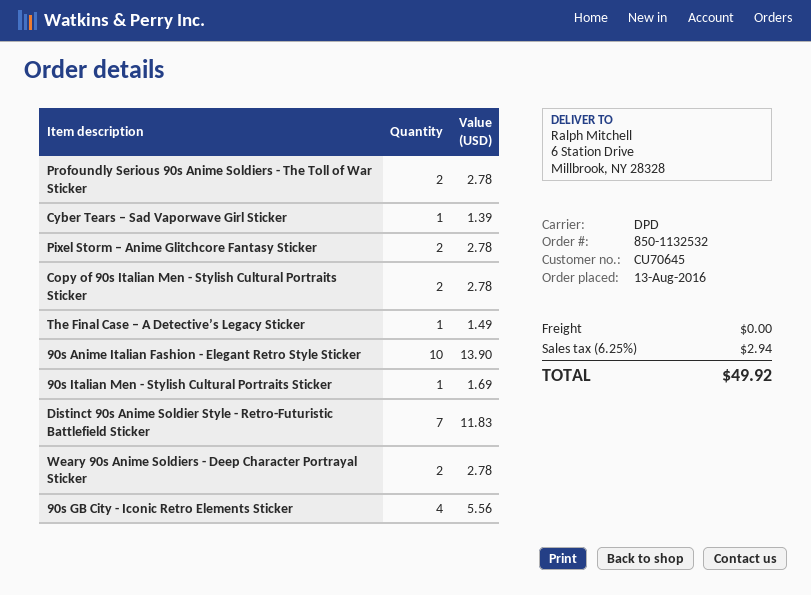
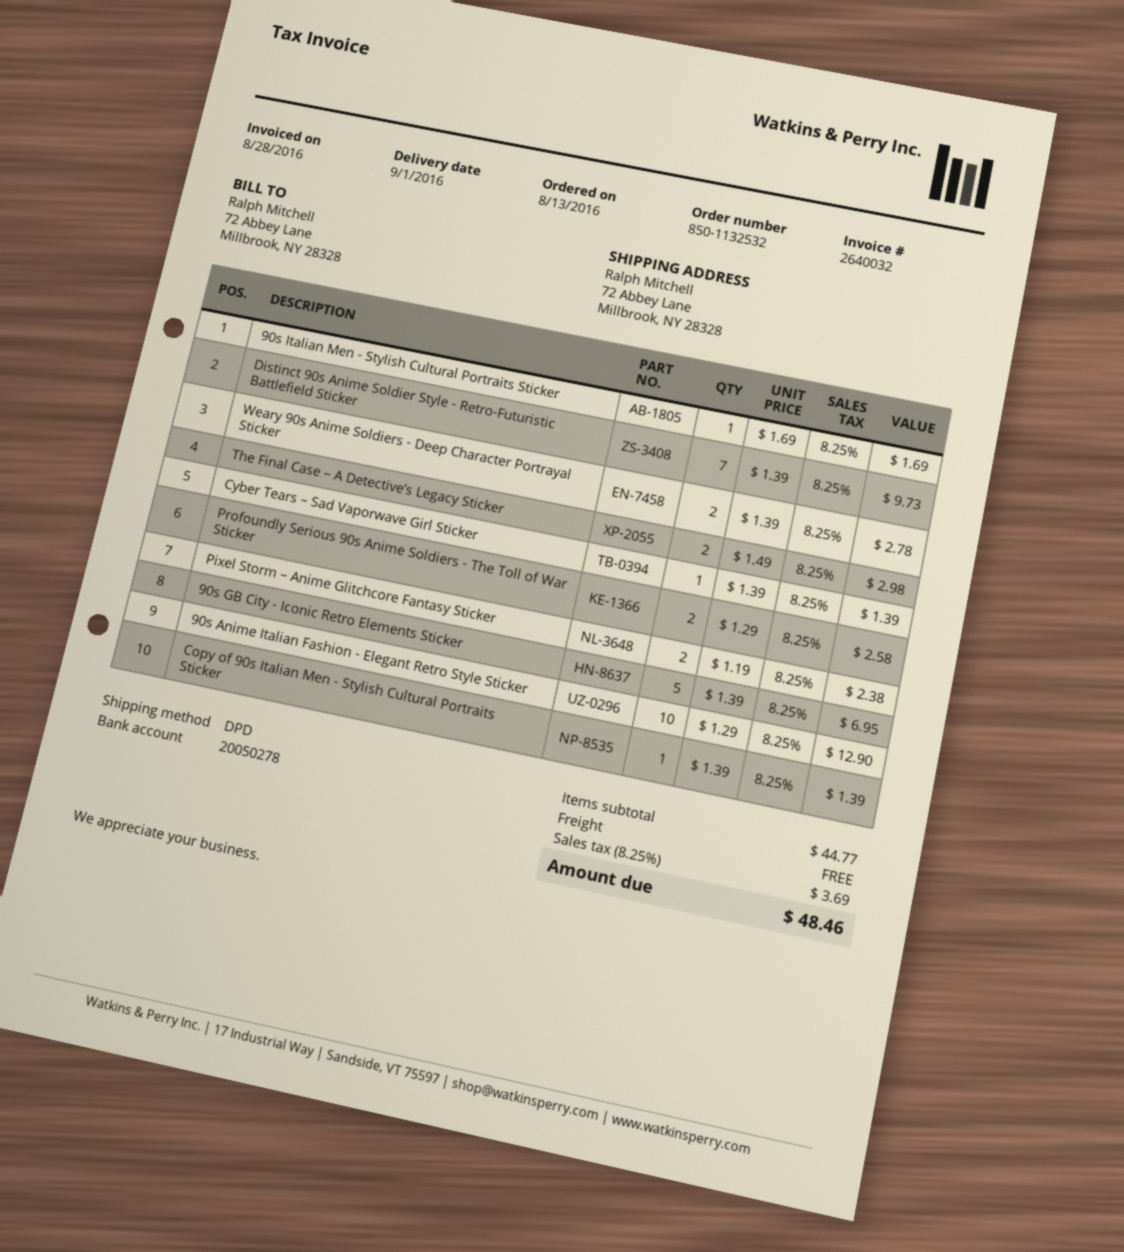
ship to: 6 Station Drive, Millbrook, NY 28328 -> 72 Abbey Lane, Millbrook, NY 28328
Profoundly Serious 90s Anime Soldiers - The Toll of War Sticker: 2 for 2.78 -> 2 for 2.58
Pixel Storm – Anime Glitchcore Fantasy Sticker: 2 for 2.78 -> 2 for 2.38
Copy of 90s Italian Men - Stylish Cultural Portraits Sticker: 2 for 2.78 -> 1 for 1.39
The Final Case – A Detective’s Legacy Sticker: 1 for 1.49 -> 2 for 2.98
90s Anime Italian Fashion - Elegant Retro Style Sticker: 10 for 13.90 -> 10 for 12.90
Distinct 90s Anime Soldier Style - Retro-Futuristic Battlefield Sticker: 7 for 11.83 -> 7 for 9.73
90s GB City - Iconic Retro Elements Sticker: 4 for 5.56 -> 5 for 6.95
tax: 6.25% = 2.94 -> 8.25% = 3.69
total: 49.92 -> 48.46

